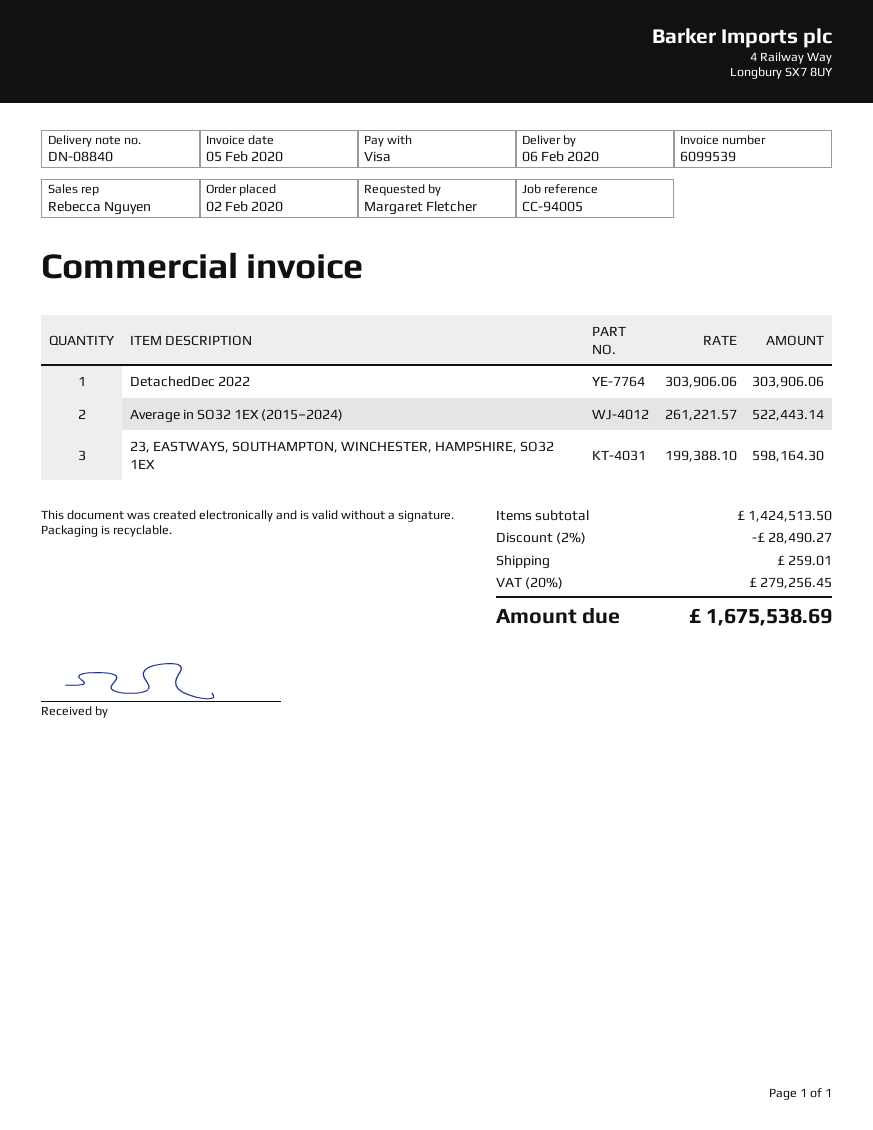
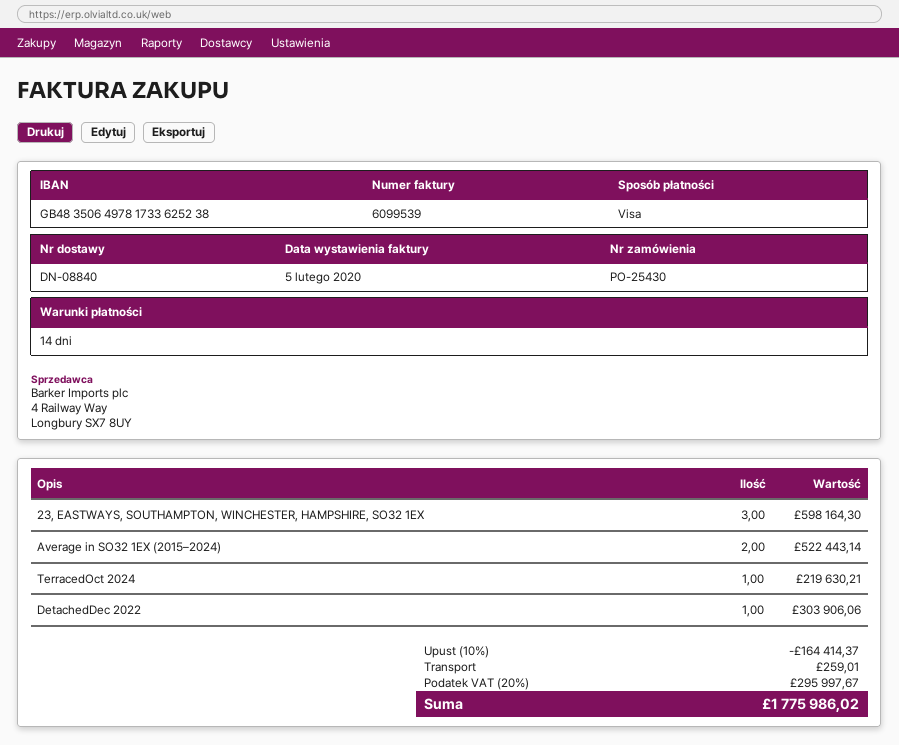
TerracedOct 2024: none -> 1 for 219630.21
discount: 2% = 28490.27 -> 10% = 164414.37
tax: 20% = 279256.45 -> 20% = 295997.67
total: 1675538.69 -> 1775986.02

